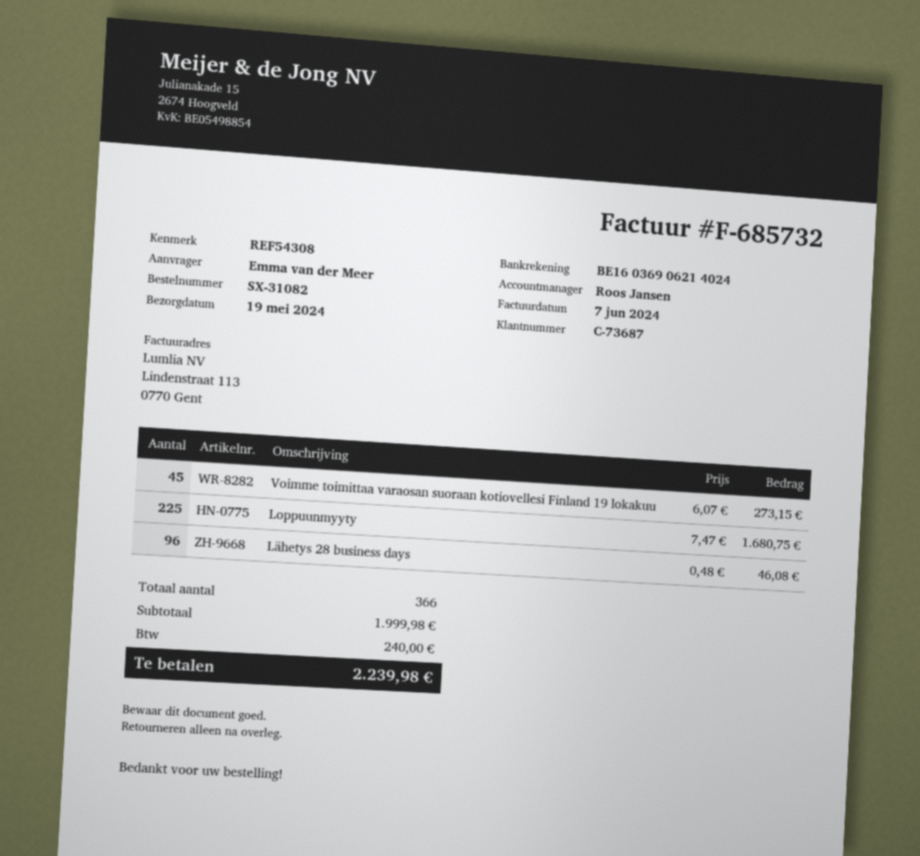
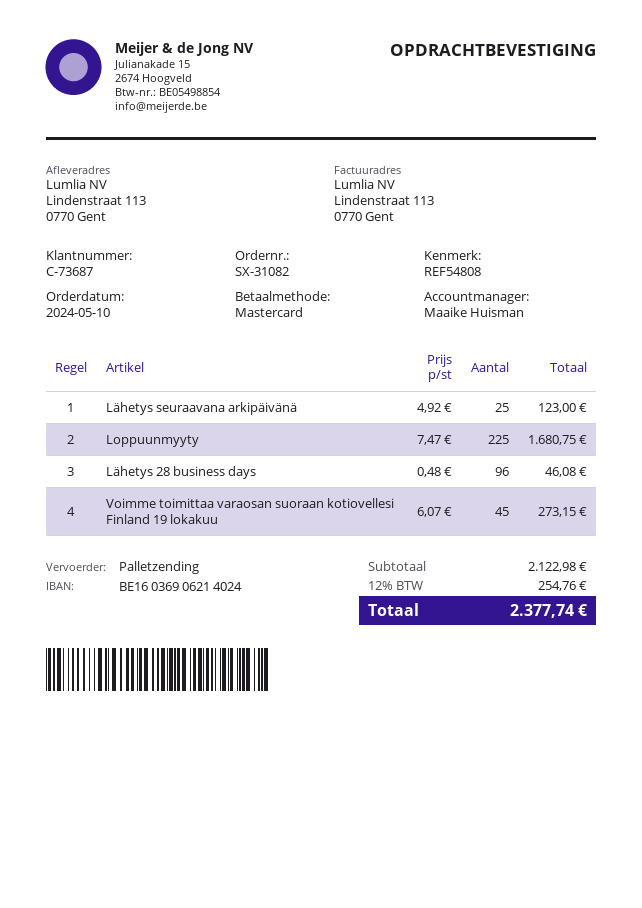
reference: REF54308 -> REF54808
sales rep: Roos Jansen -> Maaike Huisman
Lähetys seuraavana arkipäivänä: none -> 25 x 4.92 = 123.00
subtotal: 1999.98 -> 2122.98
tax: 240.00 -> 254.76
total: 2239.98 -> 2377.74

